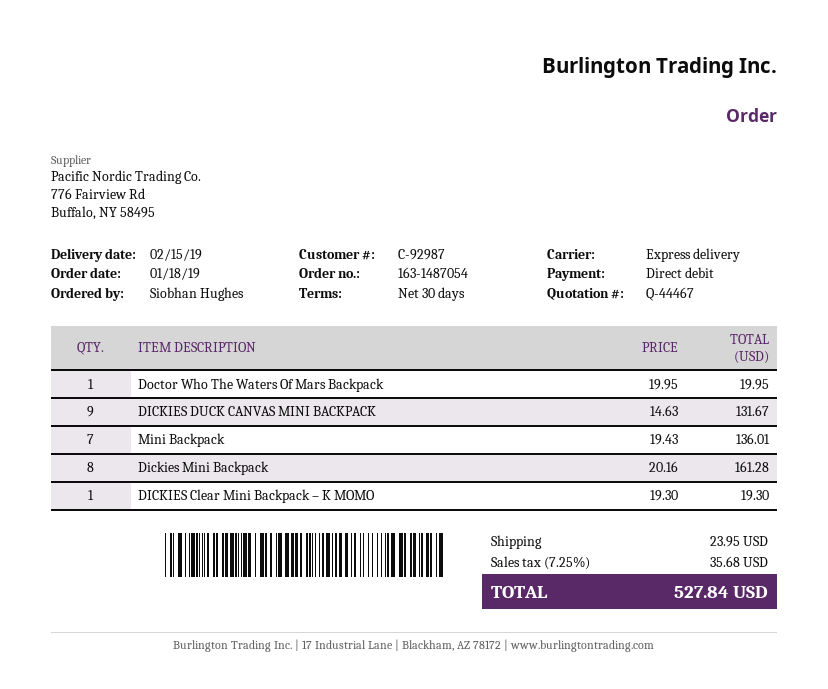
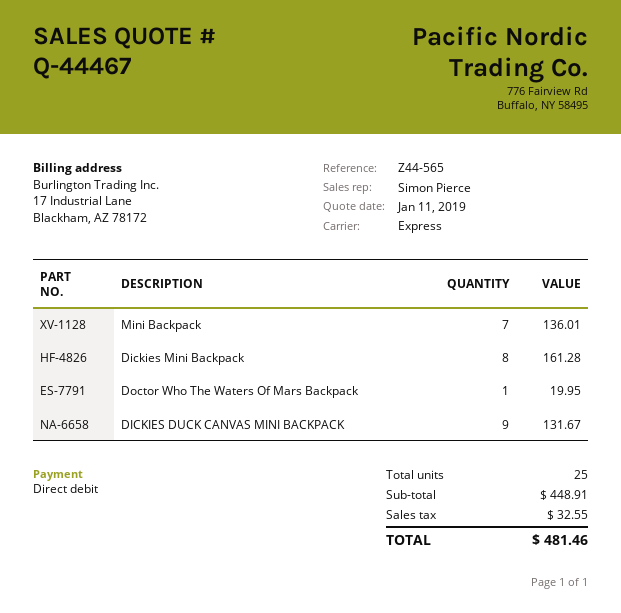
DICKIES Clear Mini Backpack – K MOMO: 1 for 19.30 -> none
shipping: 23.95 -> none
tax: 35.68 -> 32.55
total: 527.84 -> 481.46

